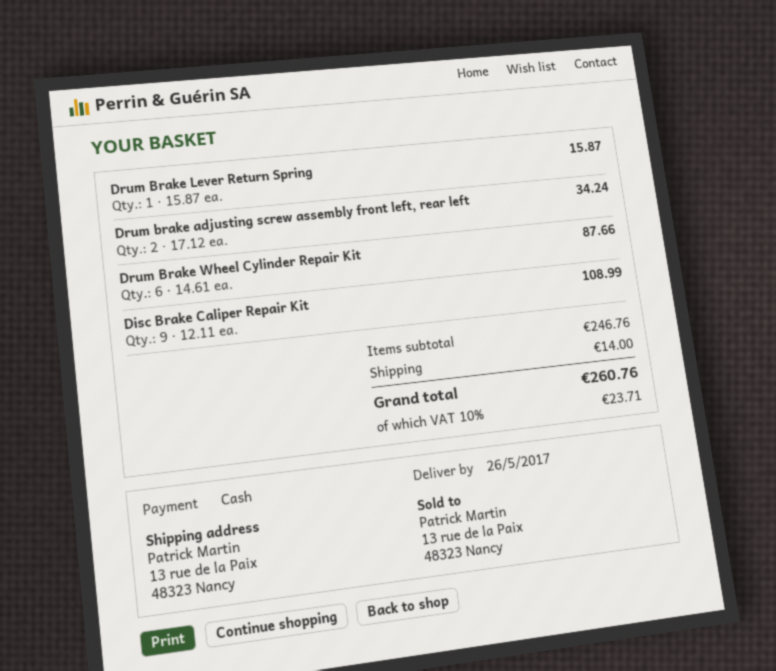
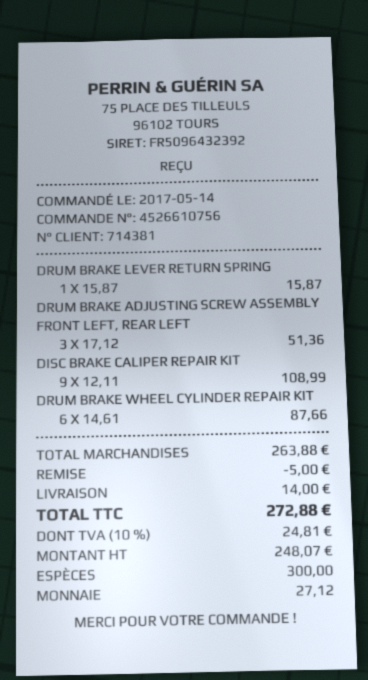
Drum brake adjusting screw assembly front left, rear left: 2 x 17.12 = 34.24 -> 3 x 17.12 = 51.36
subtotal: 246.76 -> 263.88
discount: none -> 5.00
tax: 10% = 23.71 -> 10% = 24.81
total: 260.76 -> 272.88

